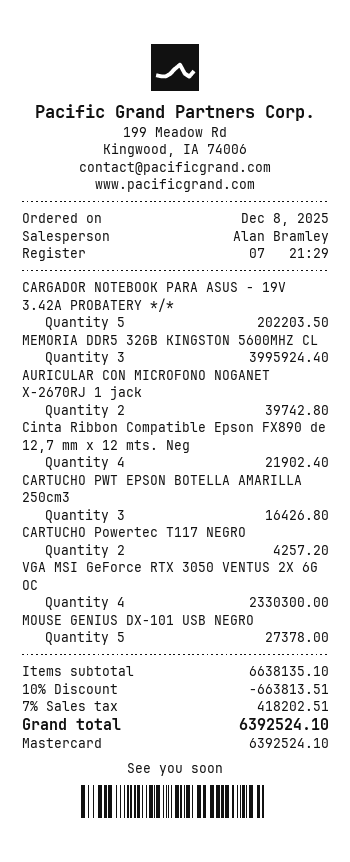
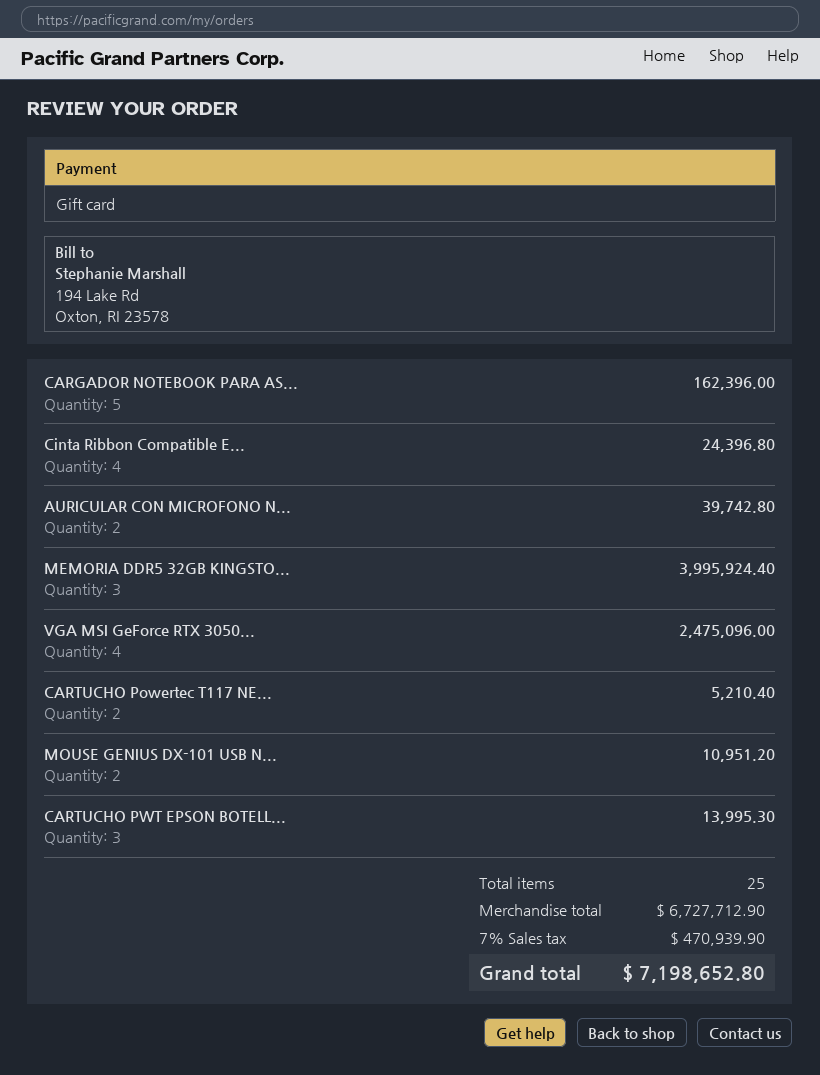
payment method: Mastercard -> gift card
CARGADOR NOTEBOOK PARA ASUS - 19V 3.42A PROBATERY */*: 5 for 202203.50 -> 5 for 162396.00
Cinta Ribbon Compatible Epson FX890 de 12,7 mm x 12 mts. Neg: 4 for 21902.40 -> 4 for 24396.80
CARTUCHO PWT EPSON BOTELLA AMARILLA 250cm3: 3 for 16426.80 -> 3 for 13995.30
CARTUCHO Powertec T117 NEGRO: 2 for 4257.20 -> 2 for 5210.40
VGA MSI GeForce RTX 3050 VENTUS 2X 6G OC: 4 for 2330300.00 -> 4 for 2475096.00
MOUSE GENIUS DX-101 USB NEGRO: 5 for 27378.00 -> 2 for 10951.20
subtotal: 6638135.10 -> 6727712.90
discount: 10% = 663813.51 -> none
tax: 7% = 418202.51 -> 7% = 470939.90
total: 6392524.10 -> 7198652.80

